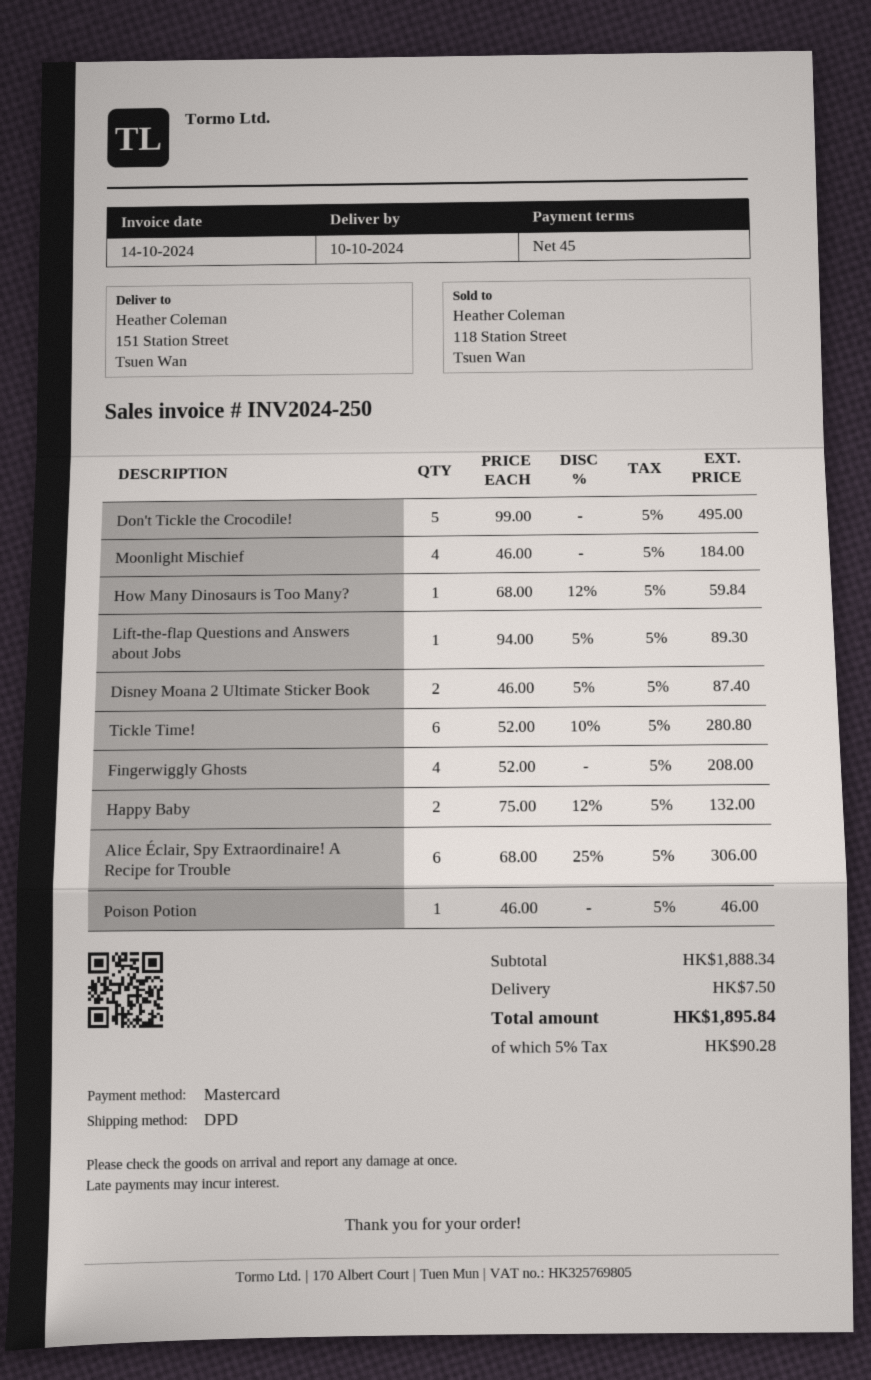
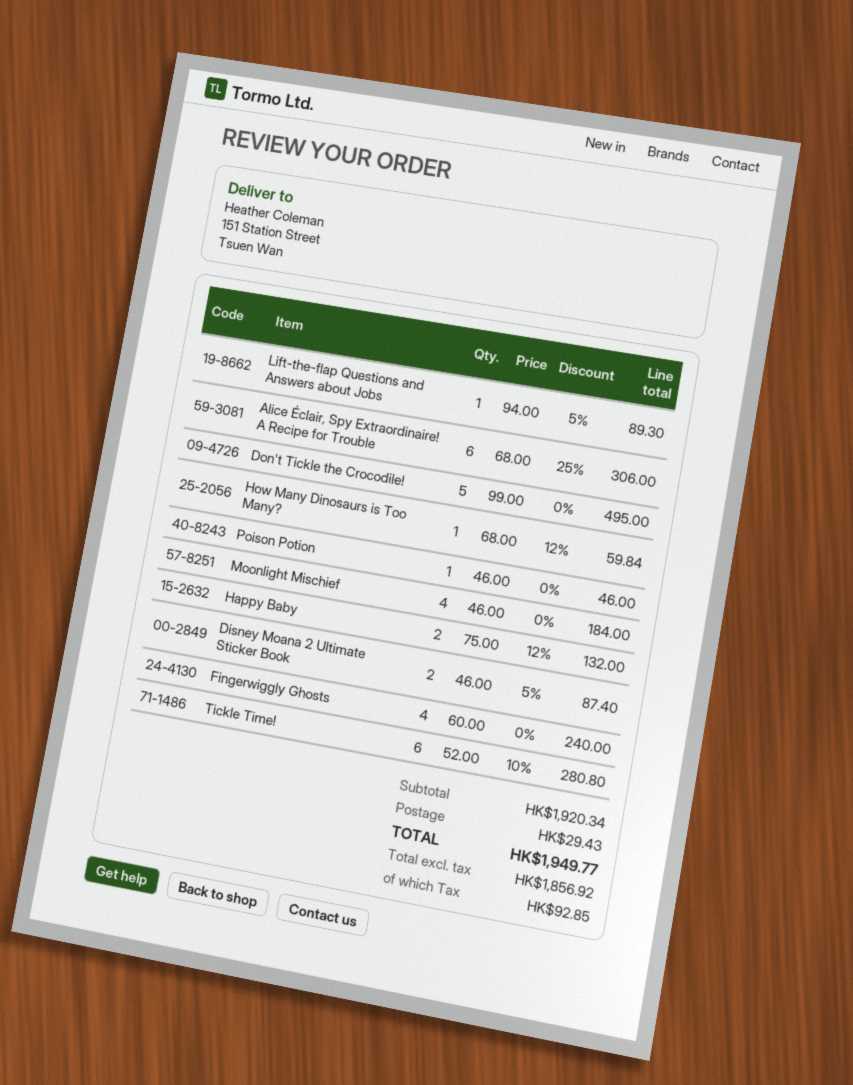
Fingerwiggly Ghosts: 4 x 52.00 = 208.00 -> 4 x 60.00 = 240.00
subtotal: 1888.34 -> 1920.34
shipping: 7.50 -> 29.43
tax: 90.28 -> 92.85
total: 1895.84 -> 1949.77

